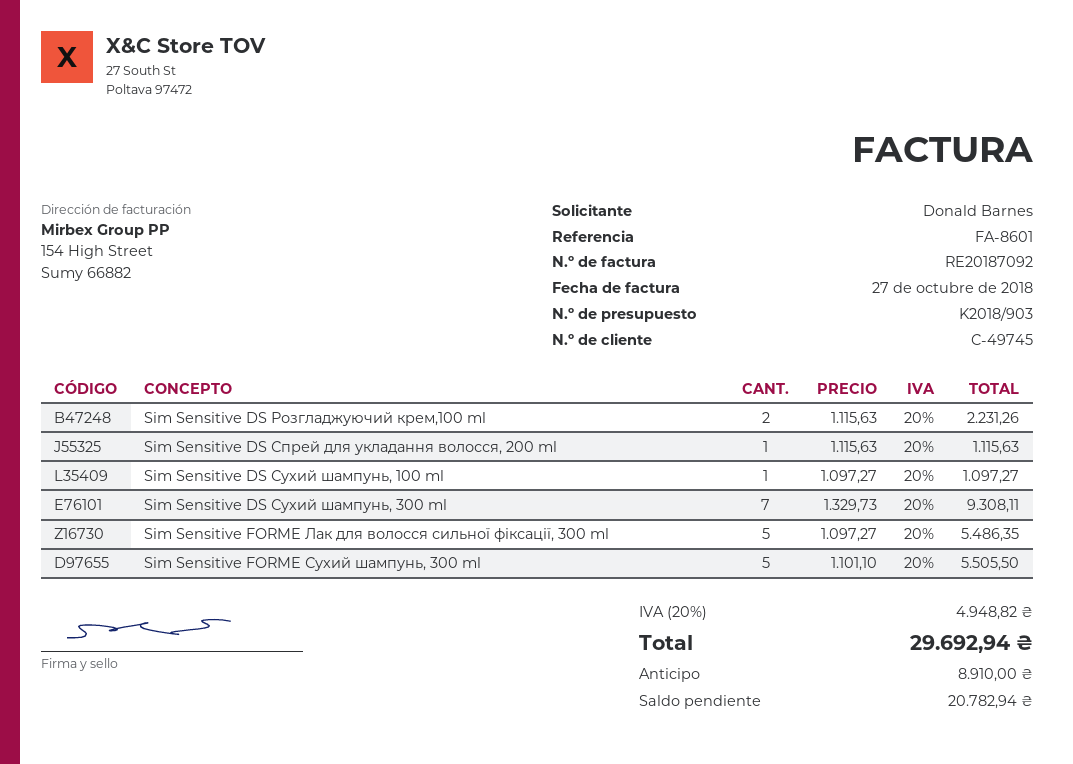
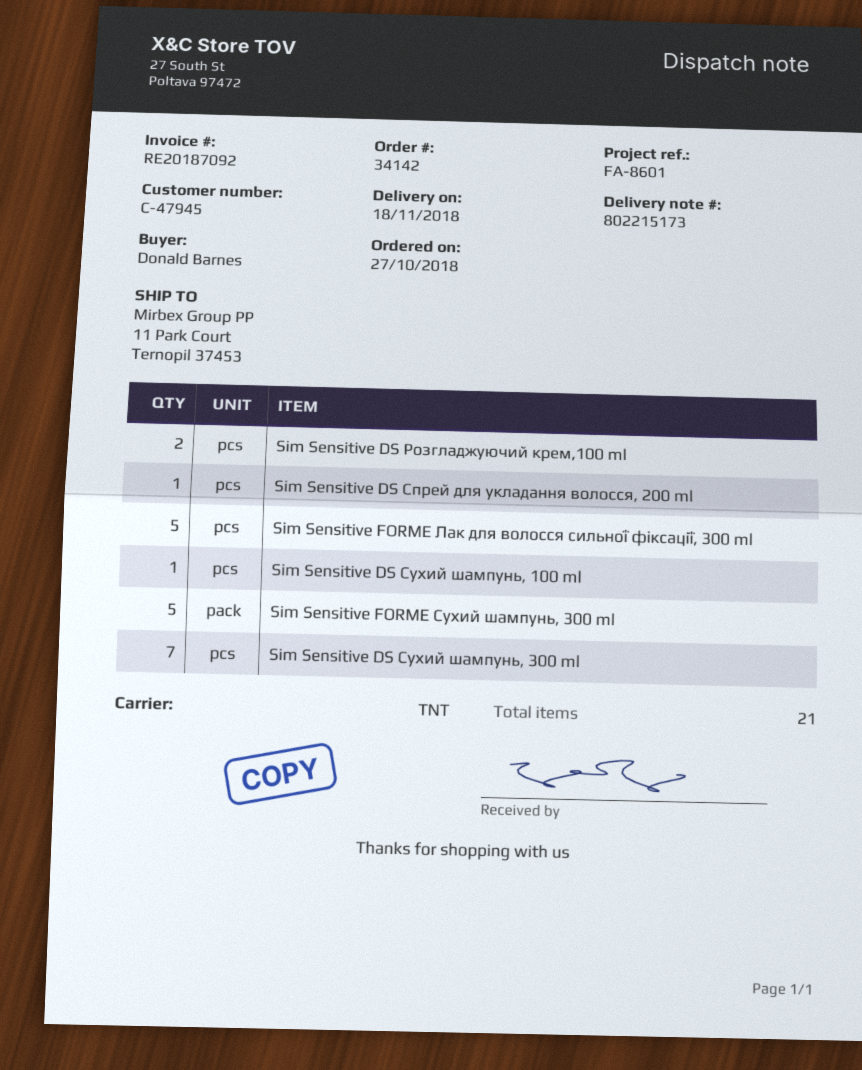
customer number: C-49745 -> C-47945

